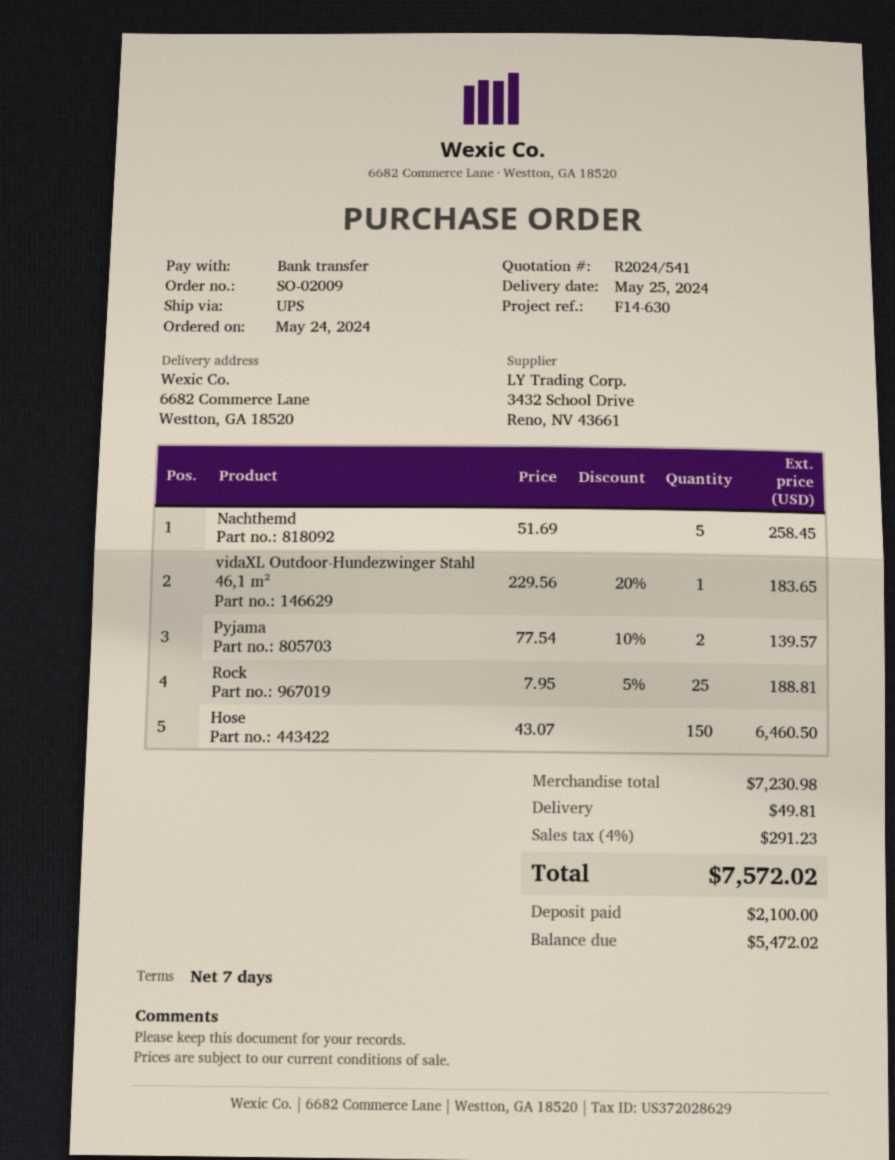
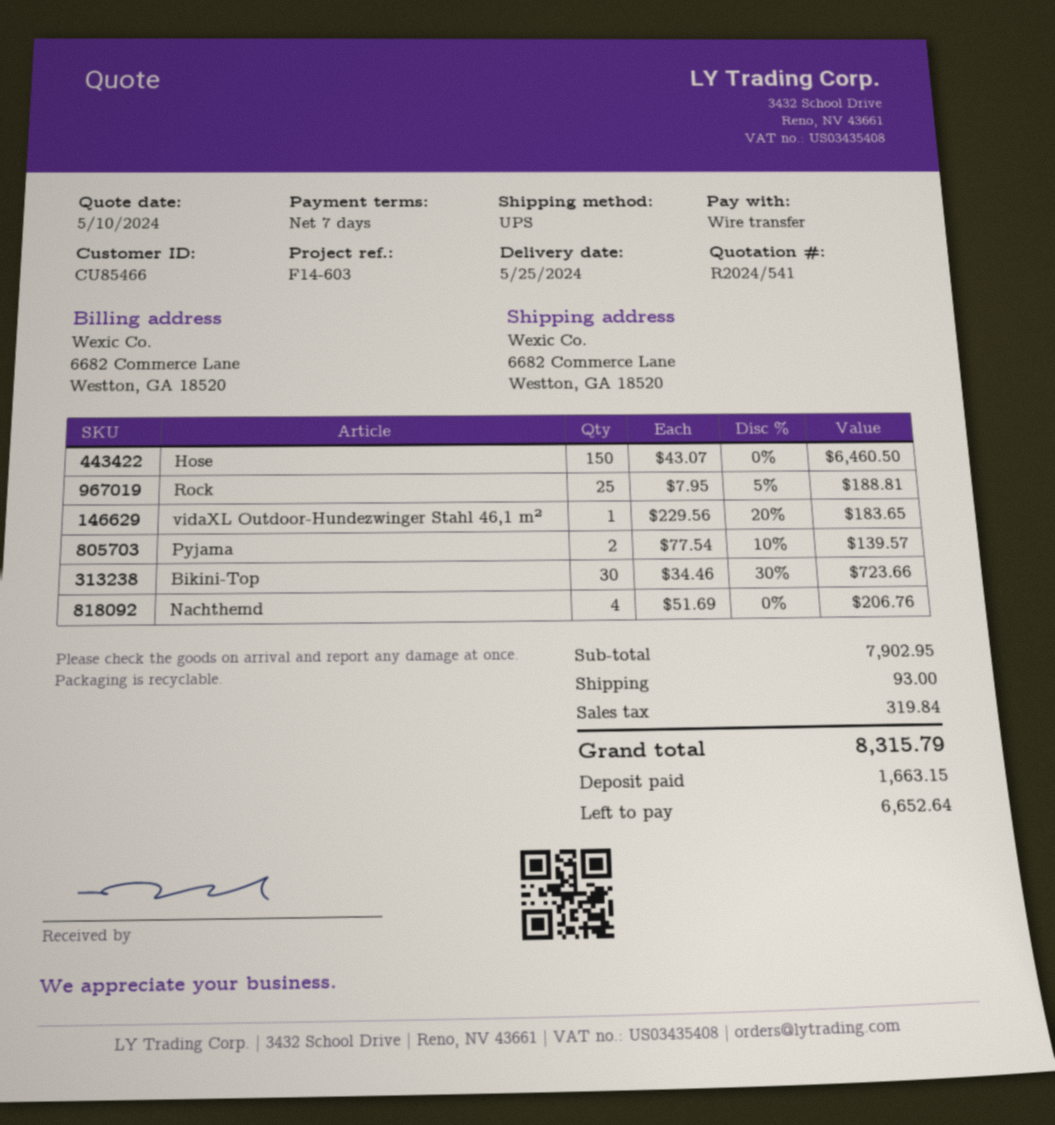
reference: F14-630 -> F14-603
Nachthemd: 5 x 51.69 = 258.45 -> 4 x 51.69 = 206.76
Bikini-Top: none -> 30 x 34.46 - 30% = 723.66
subtotal: 7230.98 -> 7902.95
shipping: 49.81 -> 93.00
tax: 291.23 -> 319.84
total: 7572.02 -> 8315.79
deposit: 2100.00 -> 1663.15
balance: 5472.02 -> 6652.64

